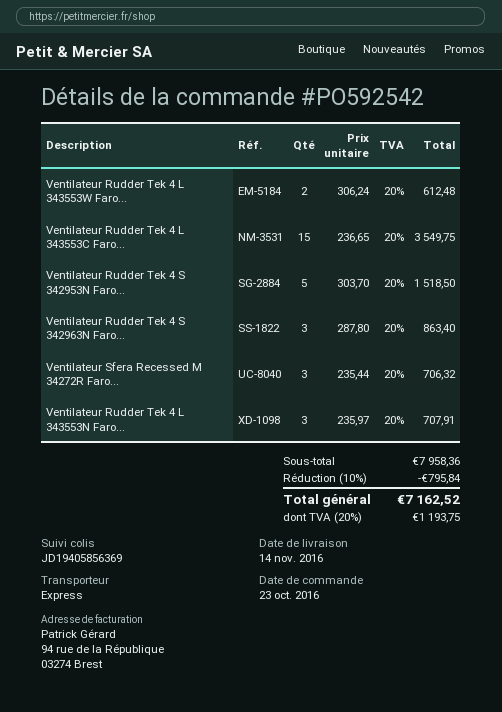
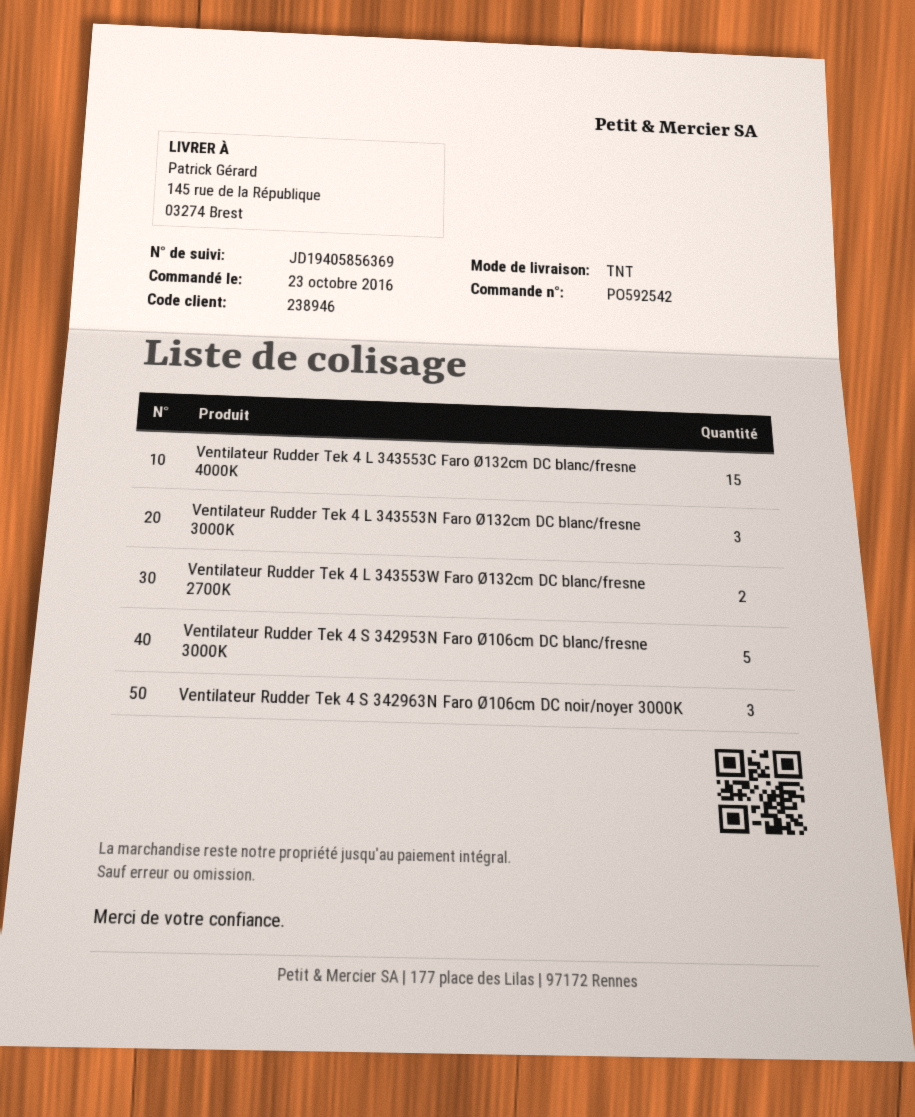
shipping method: express -> TNT
Ventilateur Sfera Recessed M 34272R Faro...: 3 -> none

